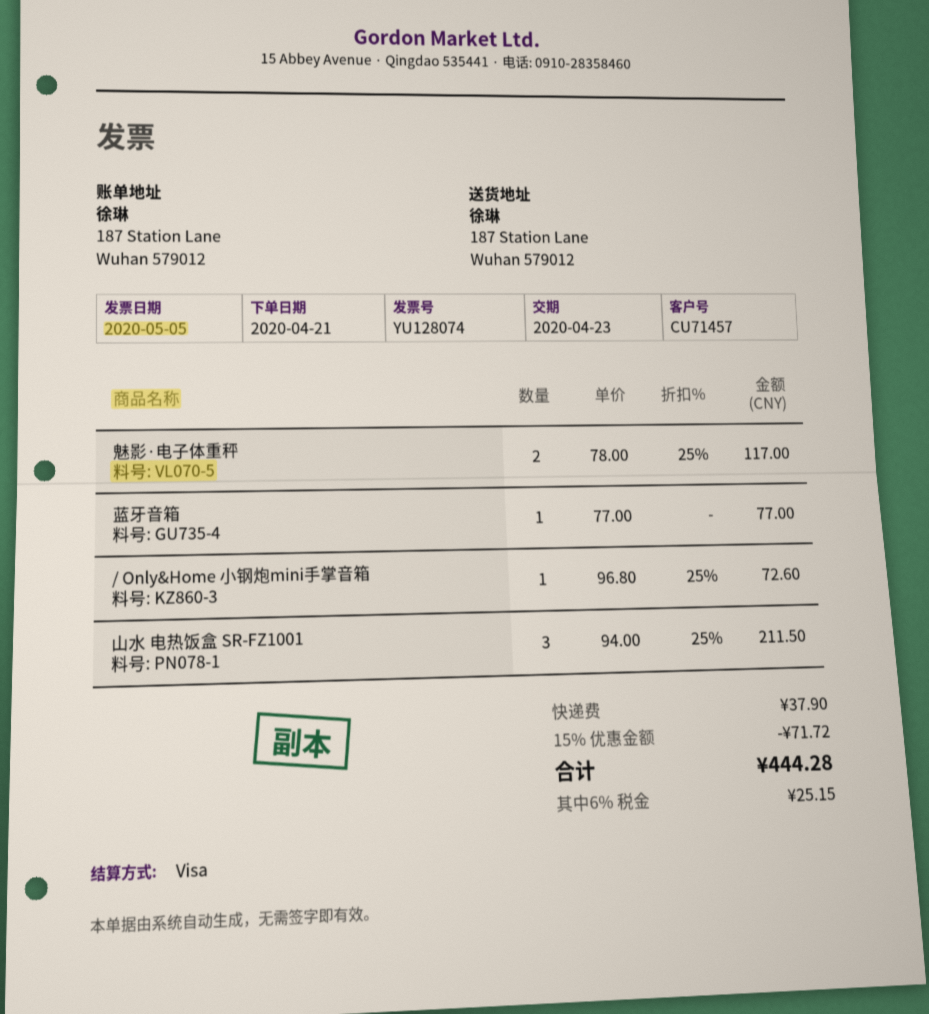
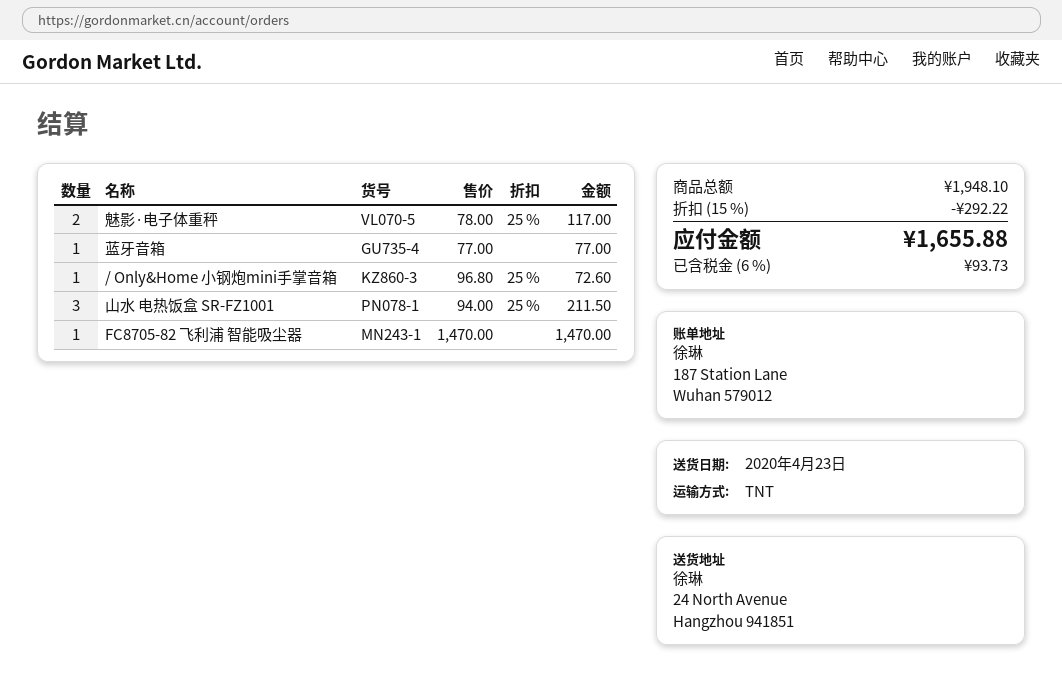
ship to: 187 Station Lane, Wuhan 579012 -> 24 North Avenue, Hangzhou 941851
FC8705-82 飞利浦 智能吸尘器: none -> 1 x 1470.00 = 1470.00
discount: 15% = 71.72 -> 15% = 292.22
shipping: 37.90 -> none
tax: 6% = 25.15 -> 6% = 93.73
total: 444.28 -> 1655.88

